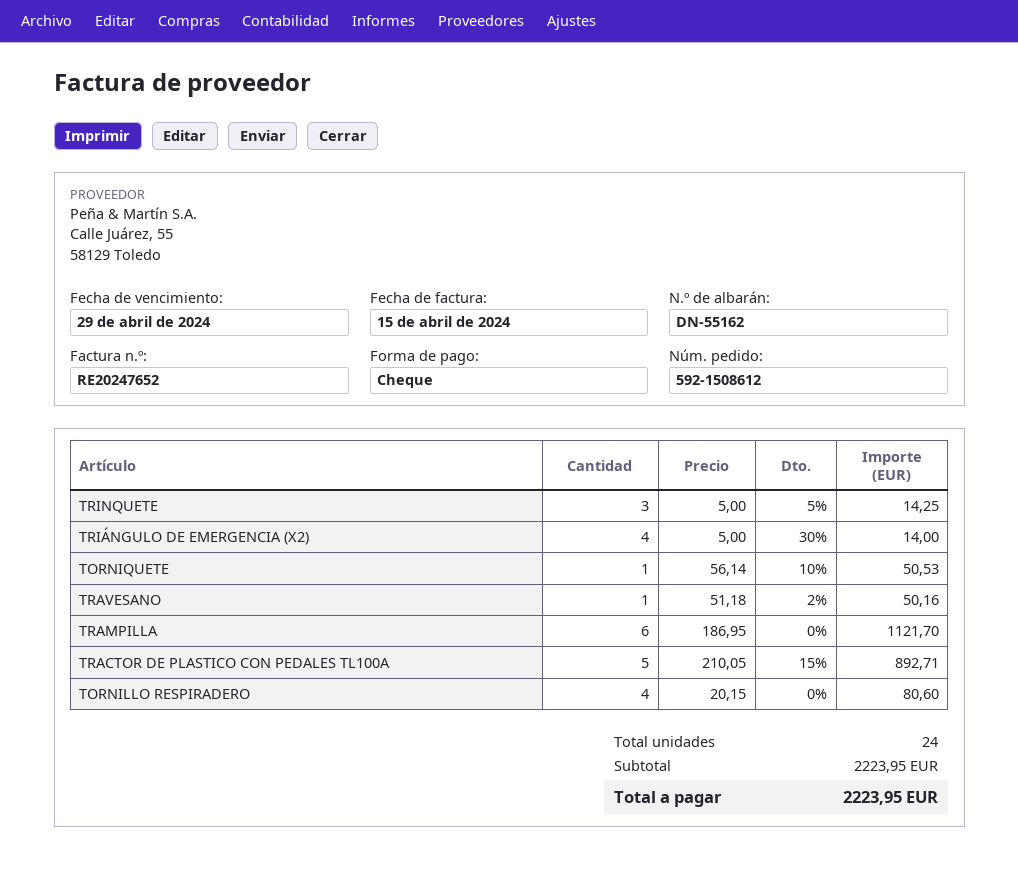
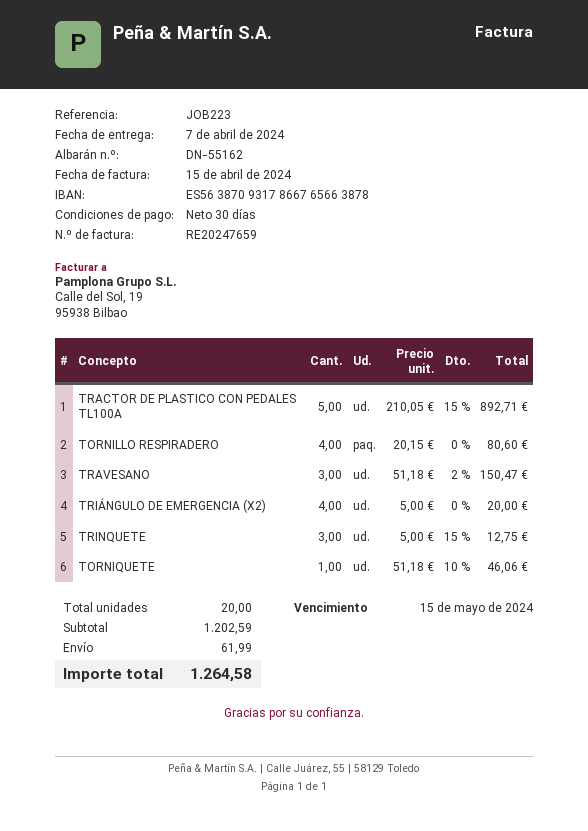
invoice number: RE20247652 -> RE20247659
due date: 2024-04-29 -> 2024-05-15
TRINQUETE: 3 x 5.00 - 5% = 14.25 -> 3 x 5.00 - 15% = 12.75
TRIÁNGULO DE EMERGENCIA (X2): 4 x 5.00 - 30% = 14.00 -> 4 x 5.00 = 20.00
TORNIQUETE: 1 x 56.14 - 10% = 50.53 -> 1 x 51.18 - 10% = 46.06
TRAVESANO: 1 x 51.18 - 2% = 50.16 -> 3 x 51.18 - 2% = 150.47
TRAMPILLA: 6 x 186.95 = 1121.70 -> none
total quantity: 24 -> 20
subtotal: 2223.95 -> 1202.59
shipping: none -> 61.99
total: 2223.95 -> 1264.58

